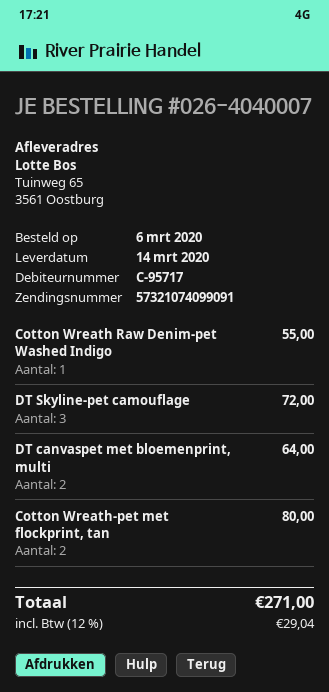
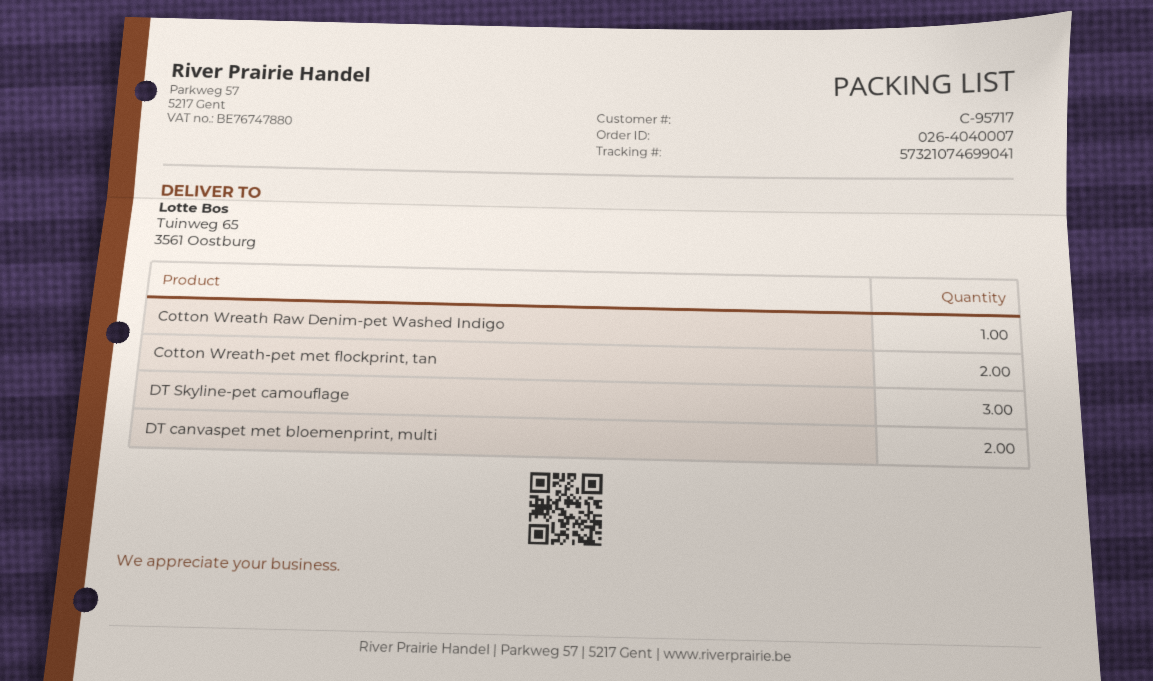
tracking number: 57321074099091 -> 57321074699041

